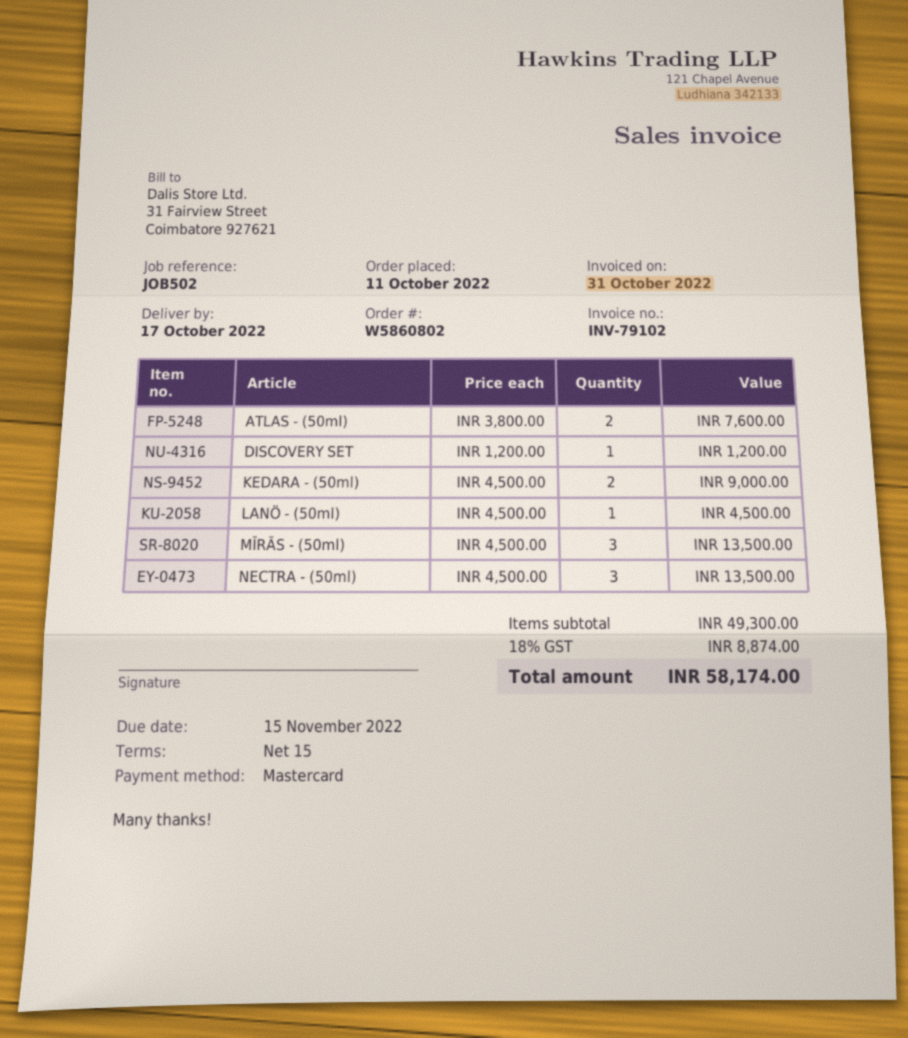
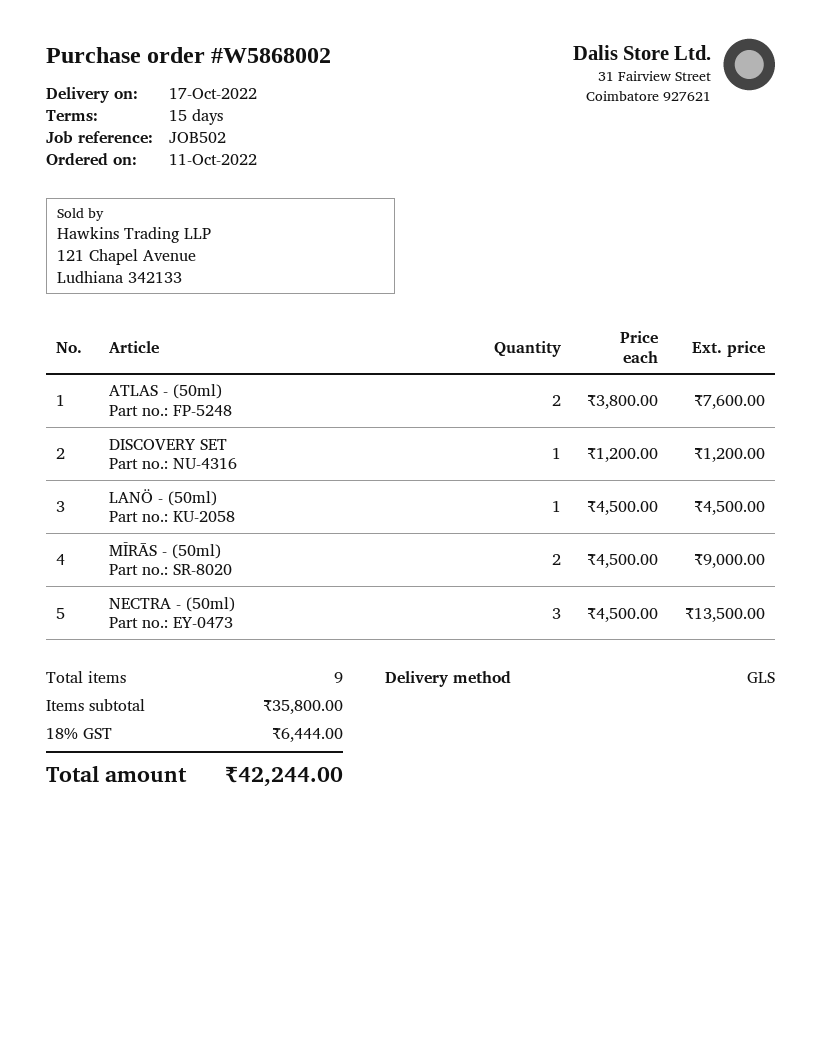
order number: W5860802 -> W5868002
KEDARA - (50ml): 2 x 4500.00 = 9000.00 -> none
MĪRĀS - (50ml): 3 x 4500.00 = 13500.00 -> 2 x 4500.00 = 9000.00
subtotal: 49300.00 -> 35800.00
tax: 18% = 8874.00 -> 18% = 6444.00
total: 58174.00 -> 42244.00

